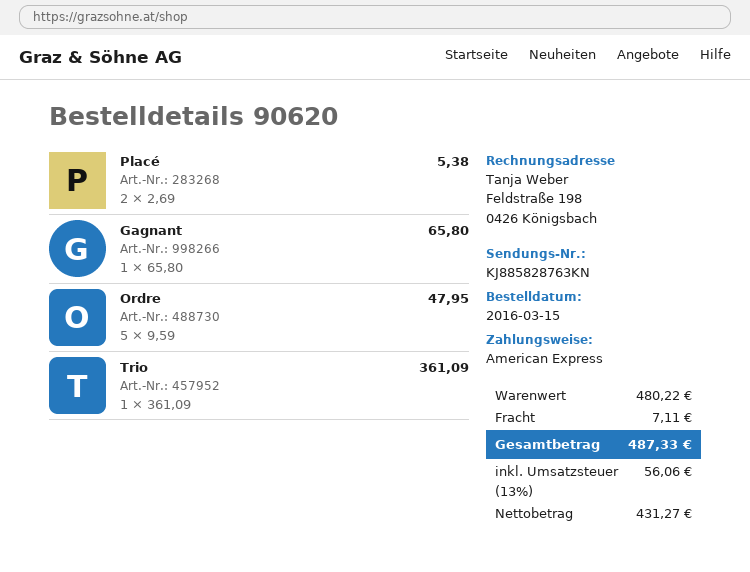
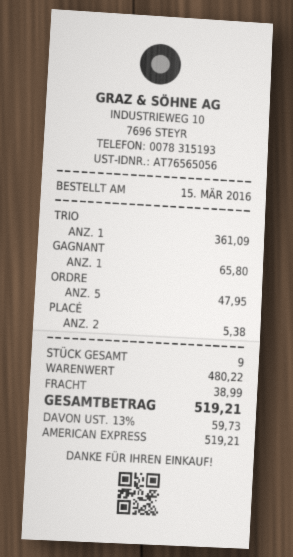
shipping: 7.11 -> 38.99
tax: 13% = 56.06 -> 13% = 59.73
total: 487.33 -> 519.21

